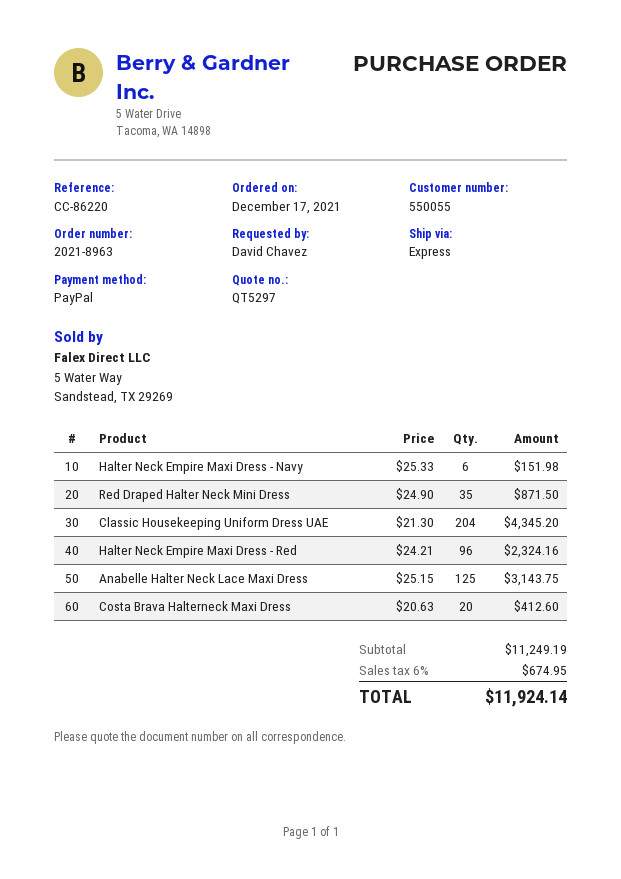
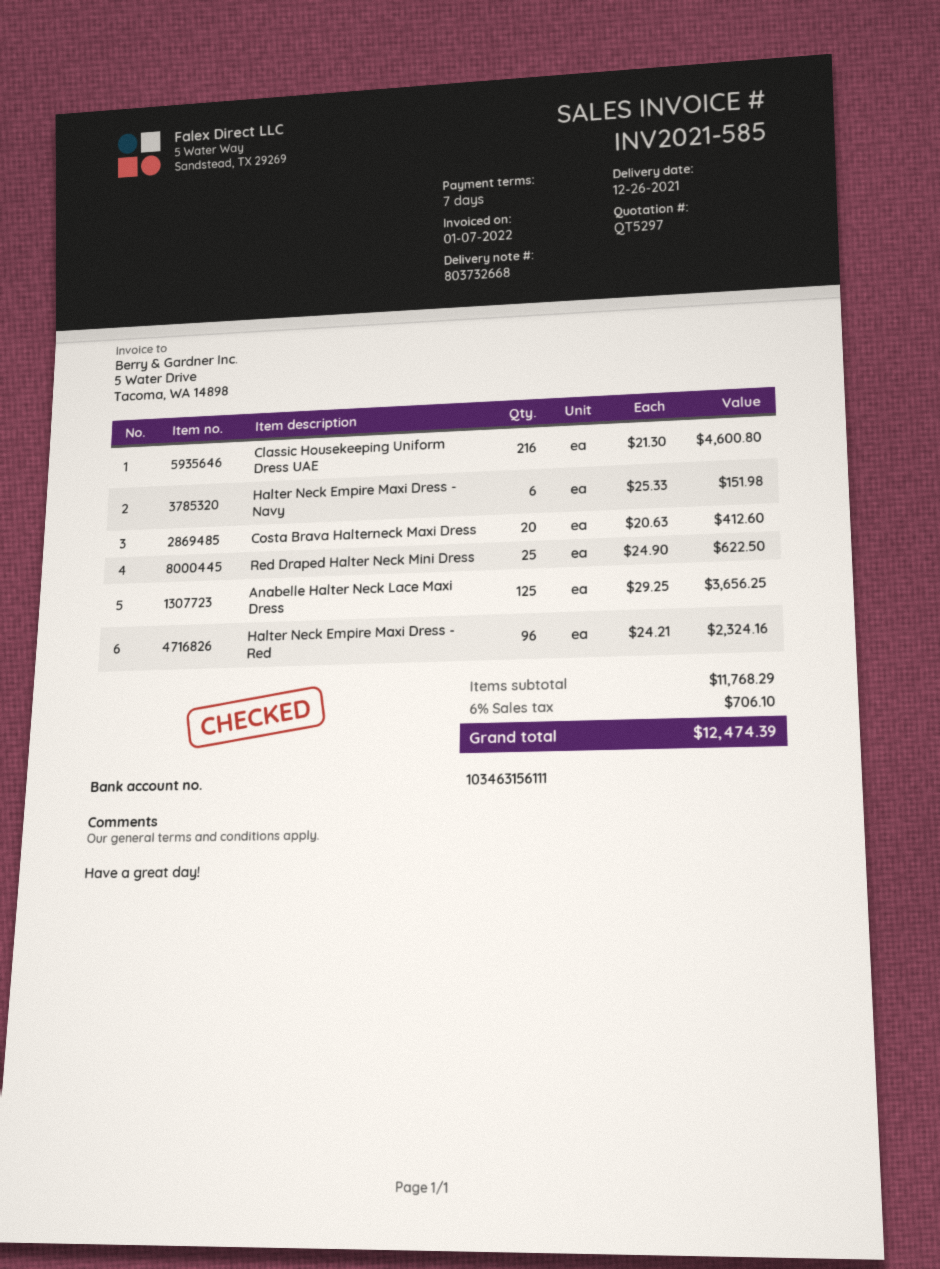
Red Draped Halter Neck Mini Dress: 35 x 24.90 = 871.50 -> 25 x 24.90 = 622.50
Classic Housekeeping Uniform Dress UAE: 204 x 21.30 = 4345.20 -> 216 x 21.30 = 4600.80
Anabelle Halter Neck Lace Maxi Dress: 125 x 25.15 = 3143.75 -> 125 x 29.25 = 3656.25
subtotal: 11249.19 -> 11768.29
tax: 6% = 674.95 -> 6% = 706.10
total: 11924.14 -> 12474.39

